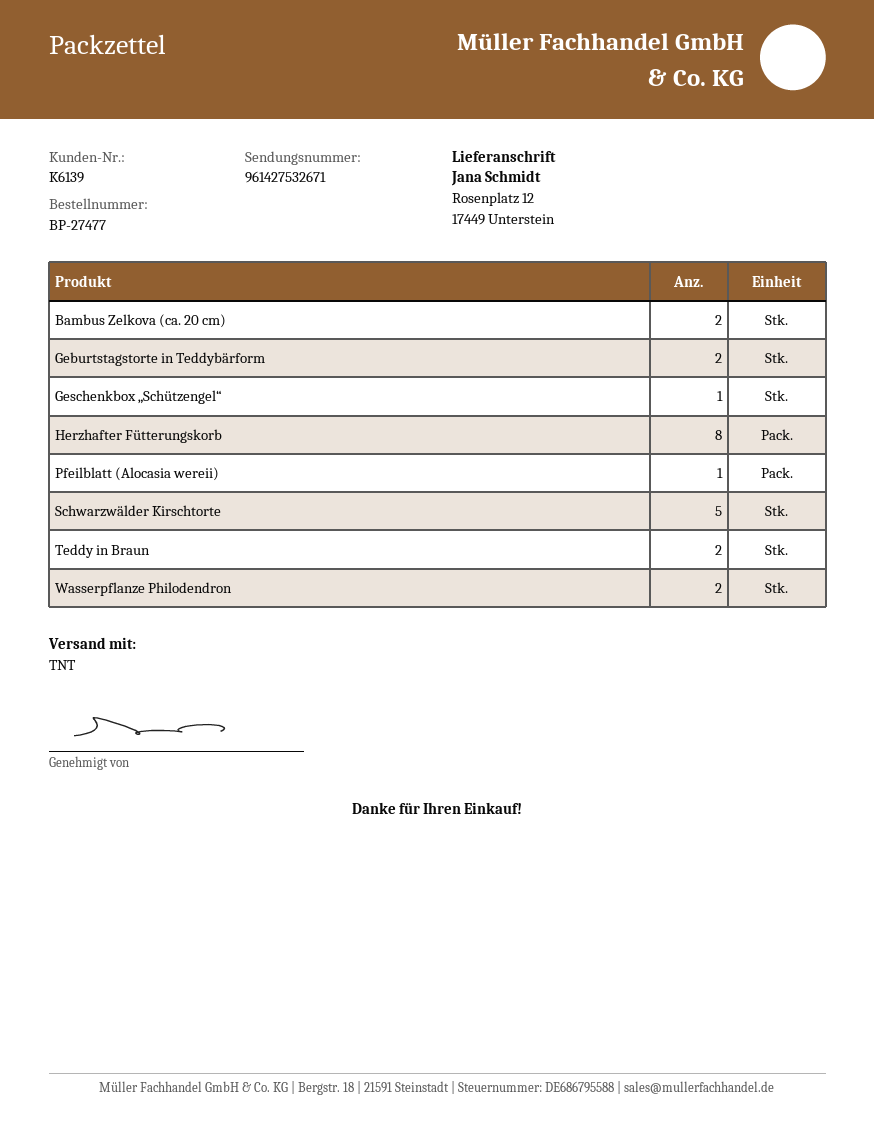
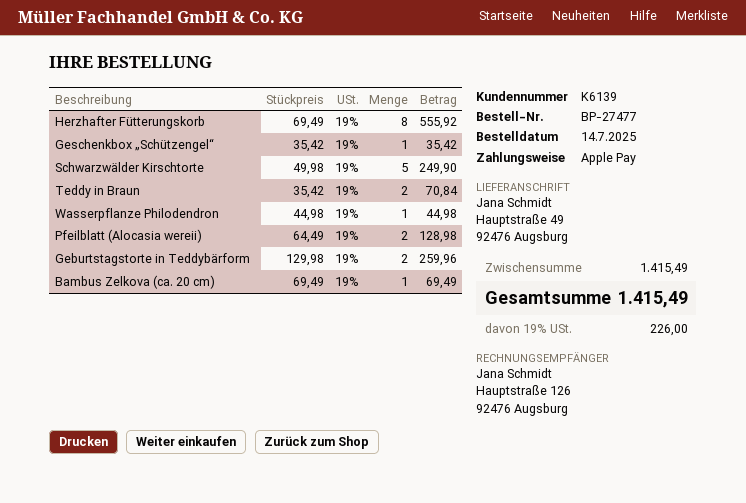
ship to: Rosenplatz 12, 17449 Unterstein -> Hauptstraße 49, 92476 Augsburg
Bambus Zelkova (ca. 20 cm): 2 -> 1
Pfeilblatt (Alocasia wereii): 1 -> 2
Wasserpflanze Philodendron: 2 -> 1

